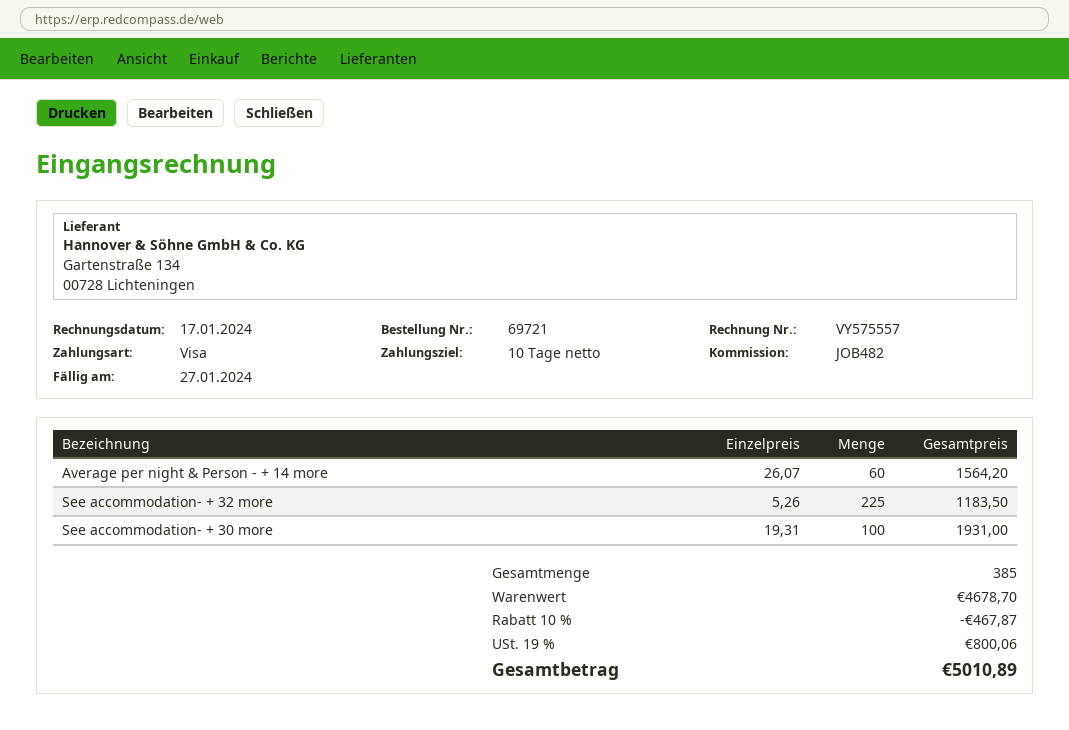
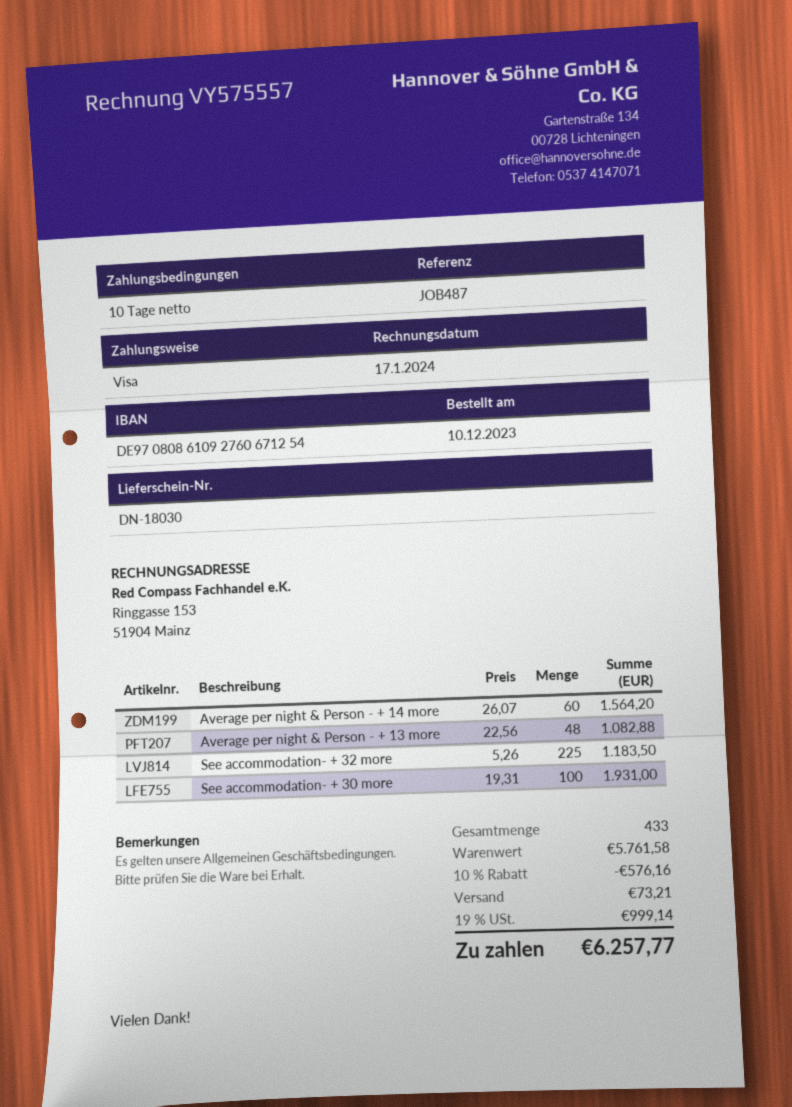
reference: JOB482 -> JOB487
Average per night & Person - + 13 more: none -> 48 x 22.56 = 1082.88
total quantity: 385 -> 433
subtotal: 4678.70 -> 5761.58
discount: 10% = 467.87 -> 10% = 576.16
shipping: none -> 73.21
tax: 19% = 800.06 -> 19% = 999.14
total: 5010.89 -> 6257.77

